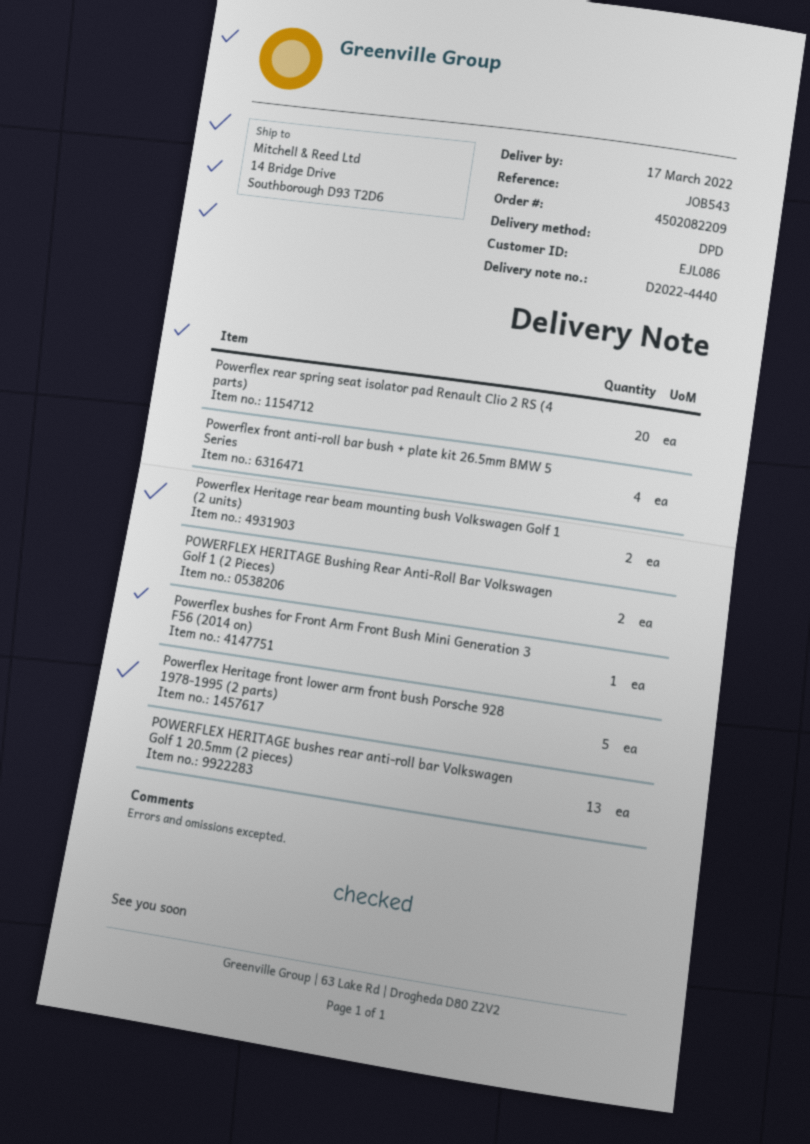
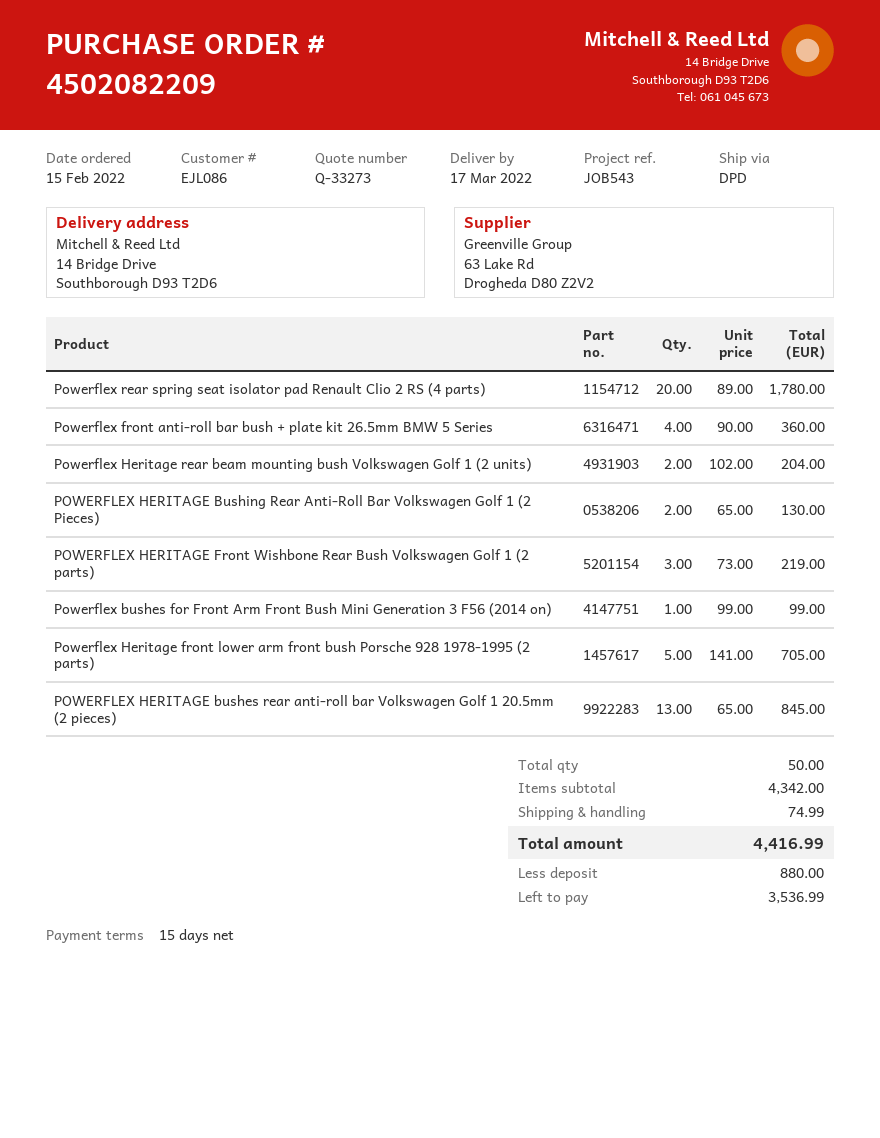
POWERFLEX HERITAGE Front Wishbone Rear Bush Volkswagen Golf 1 (2 parts): none -> 3

